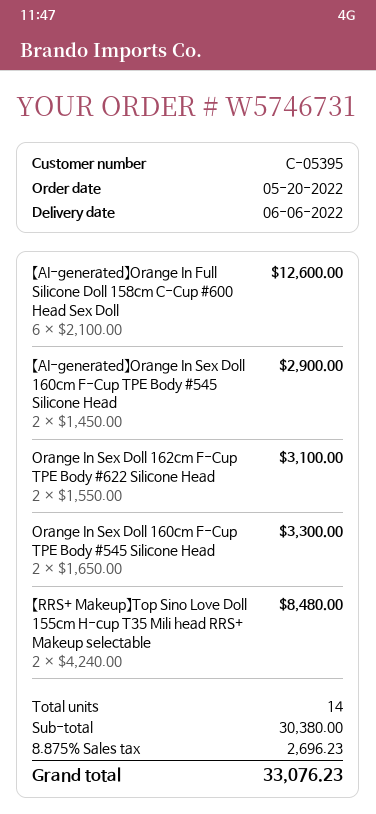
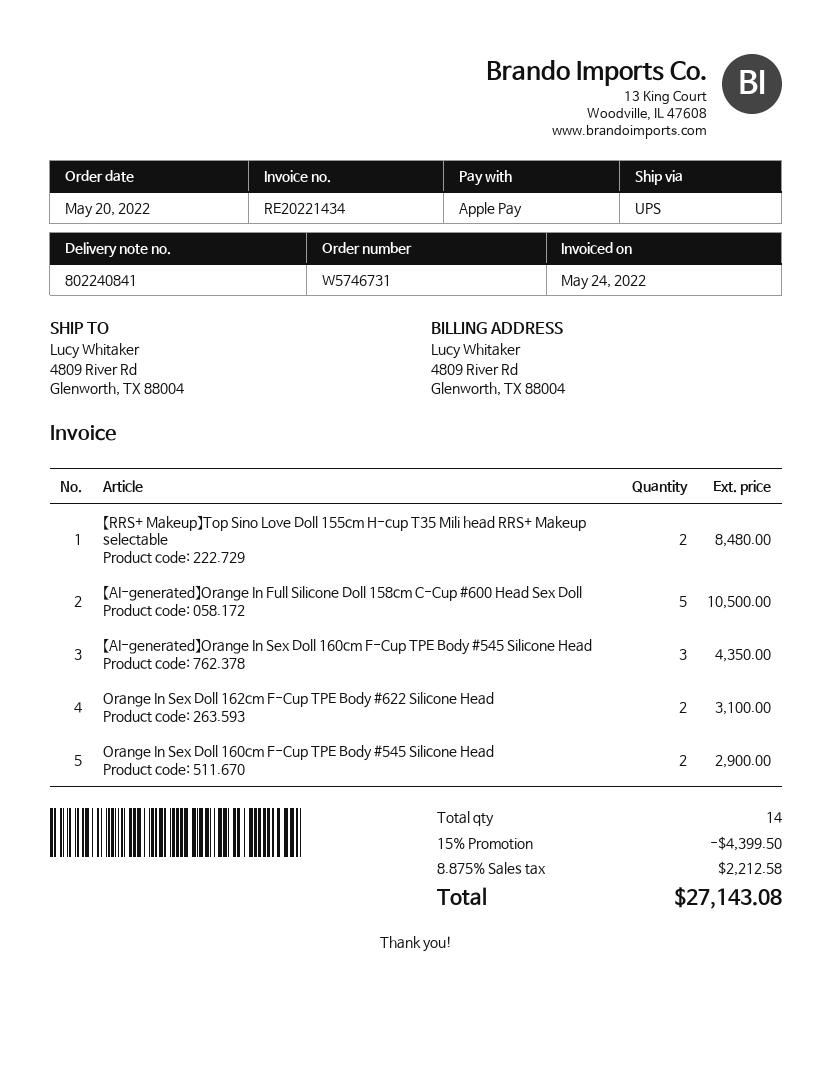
【AI-generated】Orange In Full Silicone Doll 158cm C-Cup #600 Head Sex Doll: 6 for 12600.00 -> 5 for 10500.00
【AI-generated】Orange In Sex Doll 160cm F-Cup TPE Body #545 Silicone Head: 2 for 2900.00 -> 3 for 4350.00
Orange In Sex Doll 160cm F-Cup TPE Body #545 Silicone Head: 2 for 3300.00 -> 2 for 2900.00
discount: none -> 15% = 4399.50
tax: 8.875% = 2696.23 -> 8.875% = 2212.58
total: 33076.23 -> 27143.08

